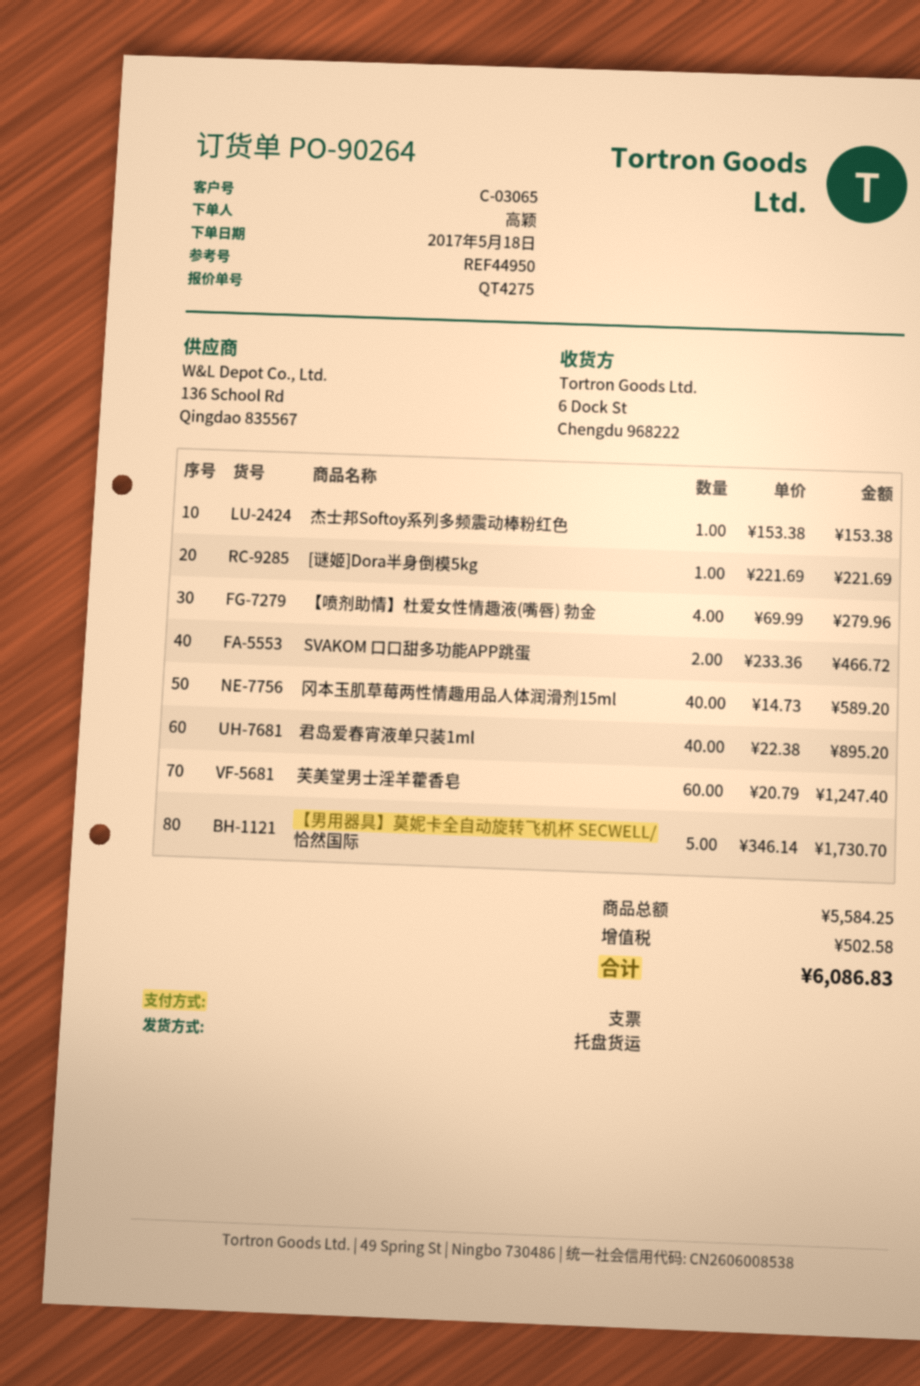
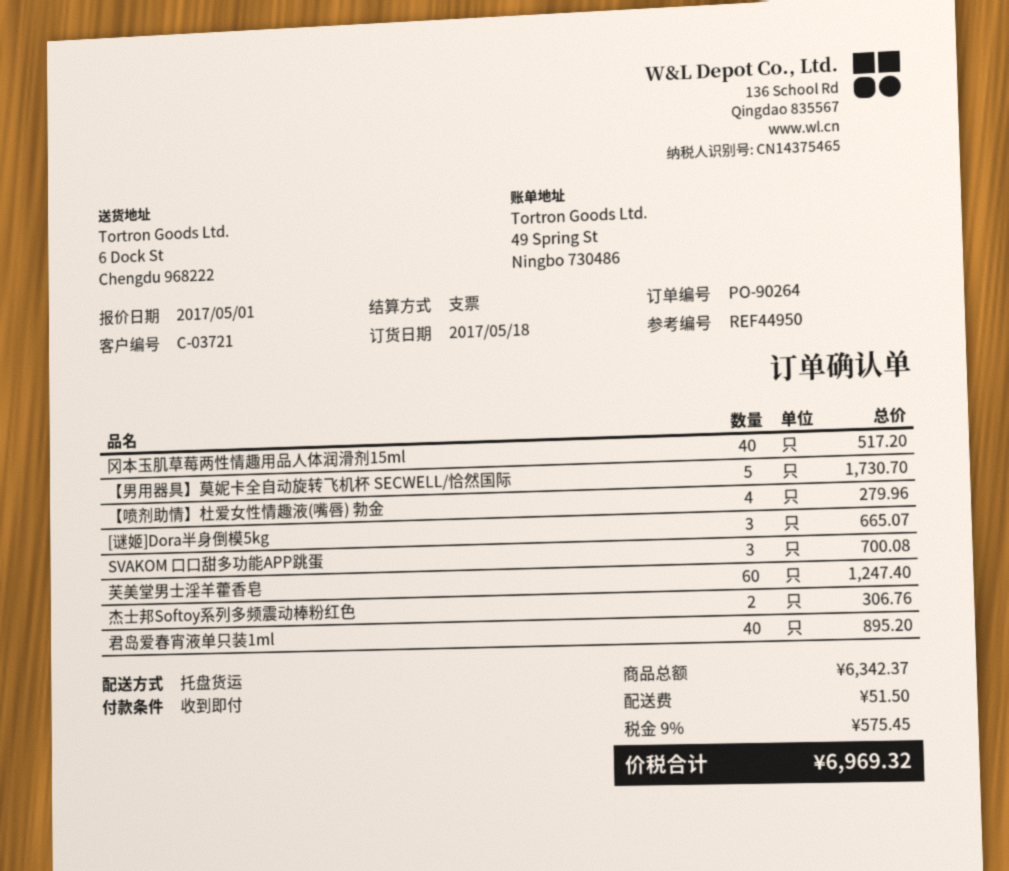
customer number: C-03065 -> C-03721
杰士邦Softoy系列多频震动棒粉红色: 1 for 153.38 -> 2 for 306.76
[谜姬]Dora半身倒模5kg: 1 for 221.69 -> 3 for 665.07
SVAKOM 口口甜多功能APP跳蛋: 2 for 466.72 -> 3 for 700.08
冈本玉肌草莓两性情趣用品人体润滑剂15ml: 40 for 589.20 -> 40 for 517.20
subtotal: 5584.25 -> 6342.37
shipping: none -> 51.50
tax: 502.58 -> 575.45
total: 6086.83 -> 6969.32

